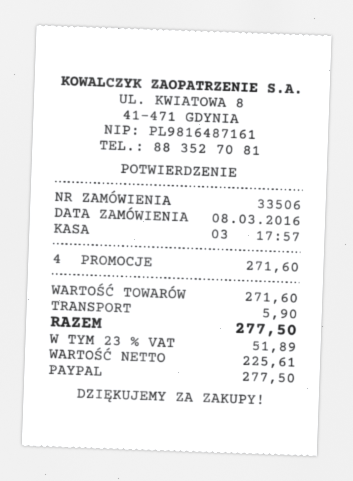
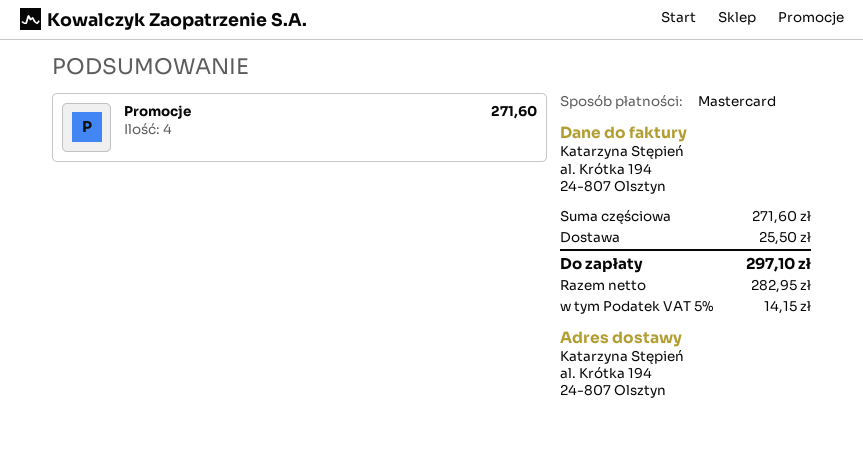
payment method: PayPal -> Mastercard
shipping: 5.90 -> 25.50
net: 225.61 -> 282.95
tax: 23% = 51.89 -> 5% = 14.15
total: 277.50 -> 297.10

